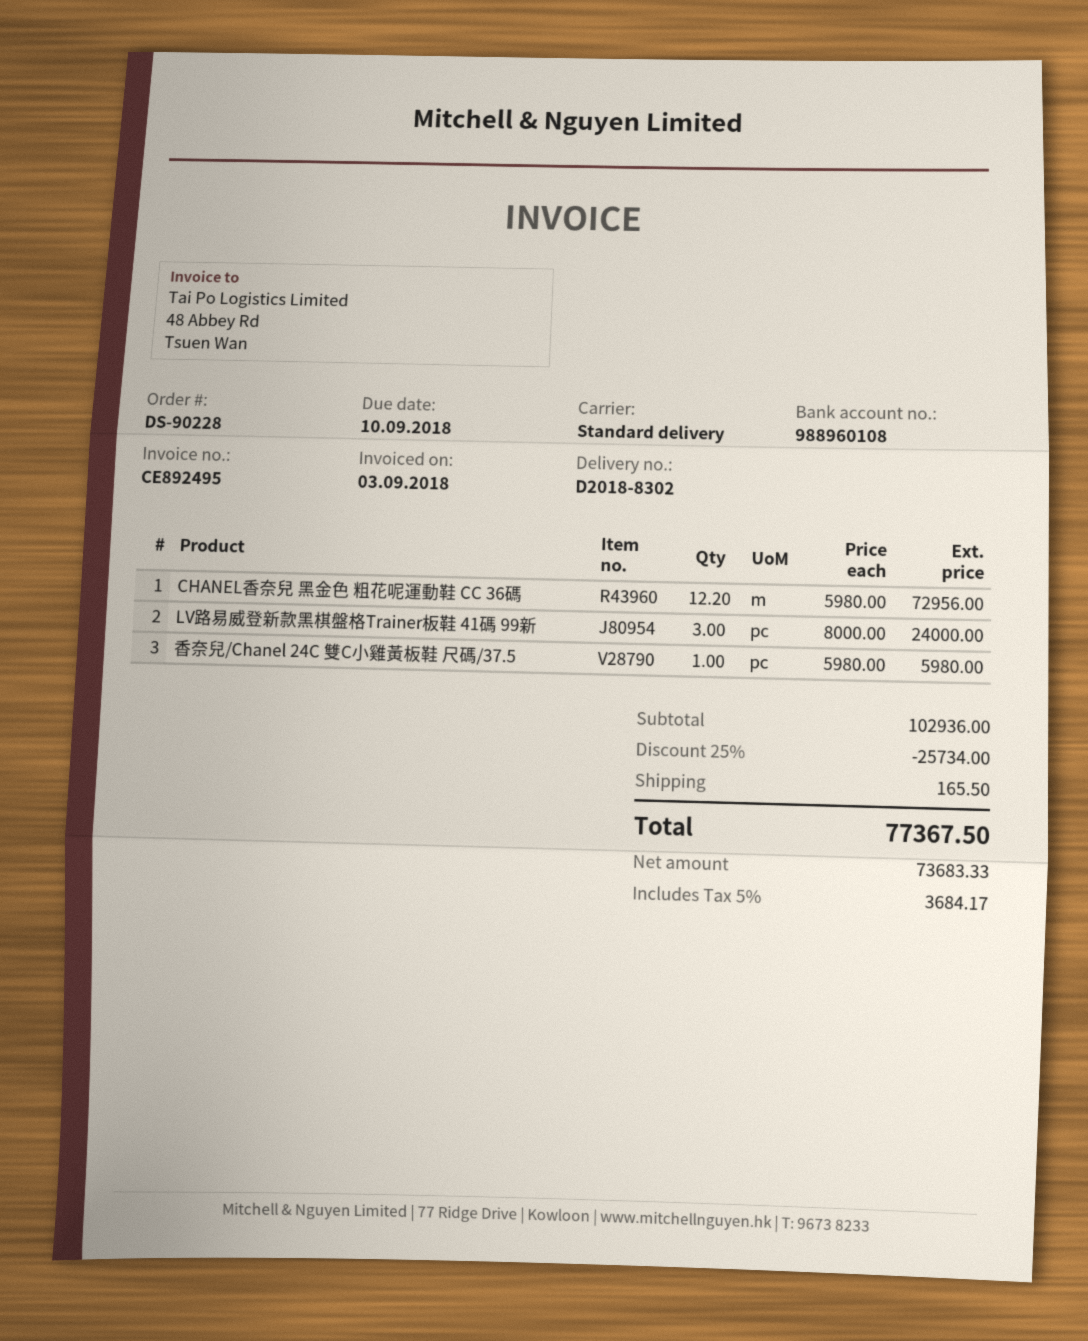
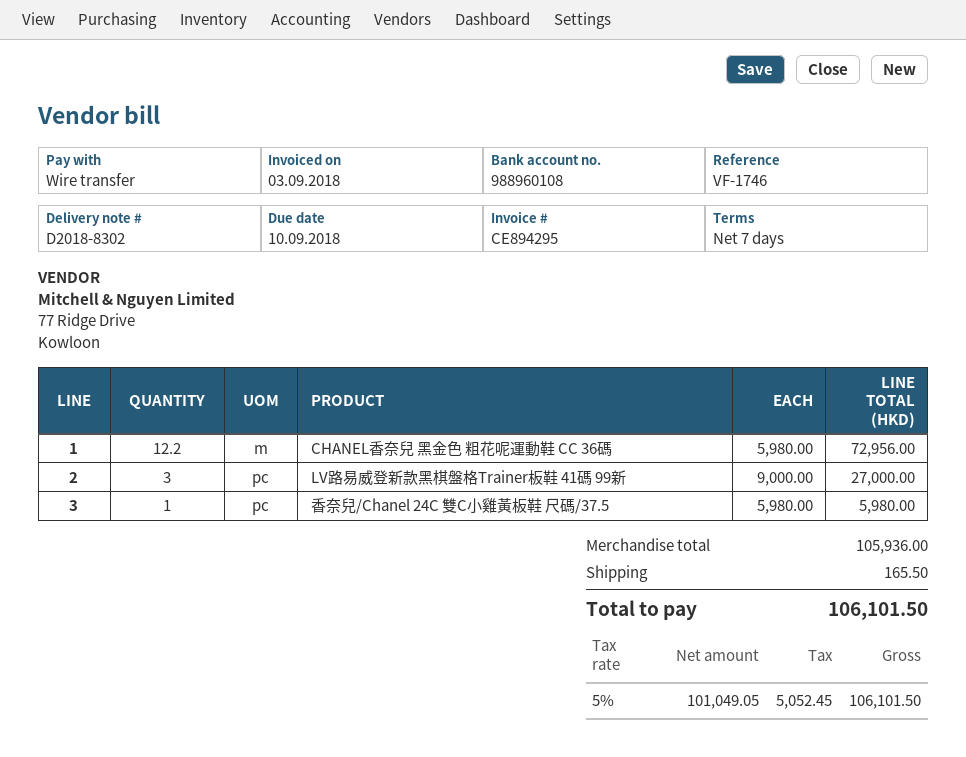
invoice number: CE892495 -> CE894295
LV路易威登新款黑棋盤格Trainer板鞋 41碼 99新: 3 x 8000.00 = 24000.00 -> 3 x 9000.00 = 27000.00
subtotal: 102936.00 -> 105936.00
discount: 25% = 25734.00 -> none
net: 73683.33 -> 101049.05
tax: 5% = 3684.17 -> 5% = 5052.45
total: 77367.50 -> 106101.50

